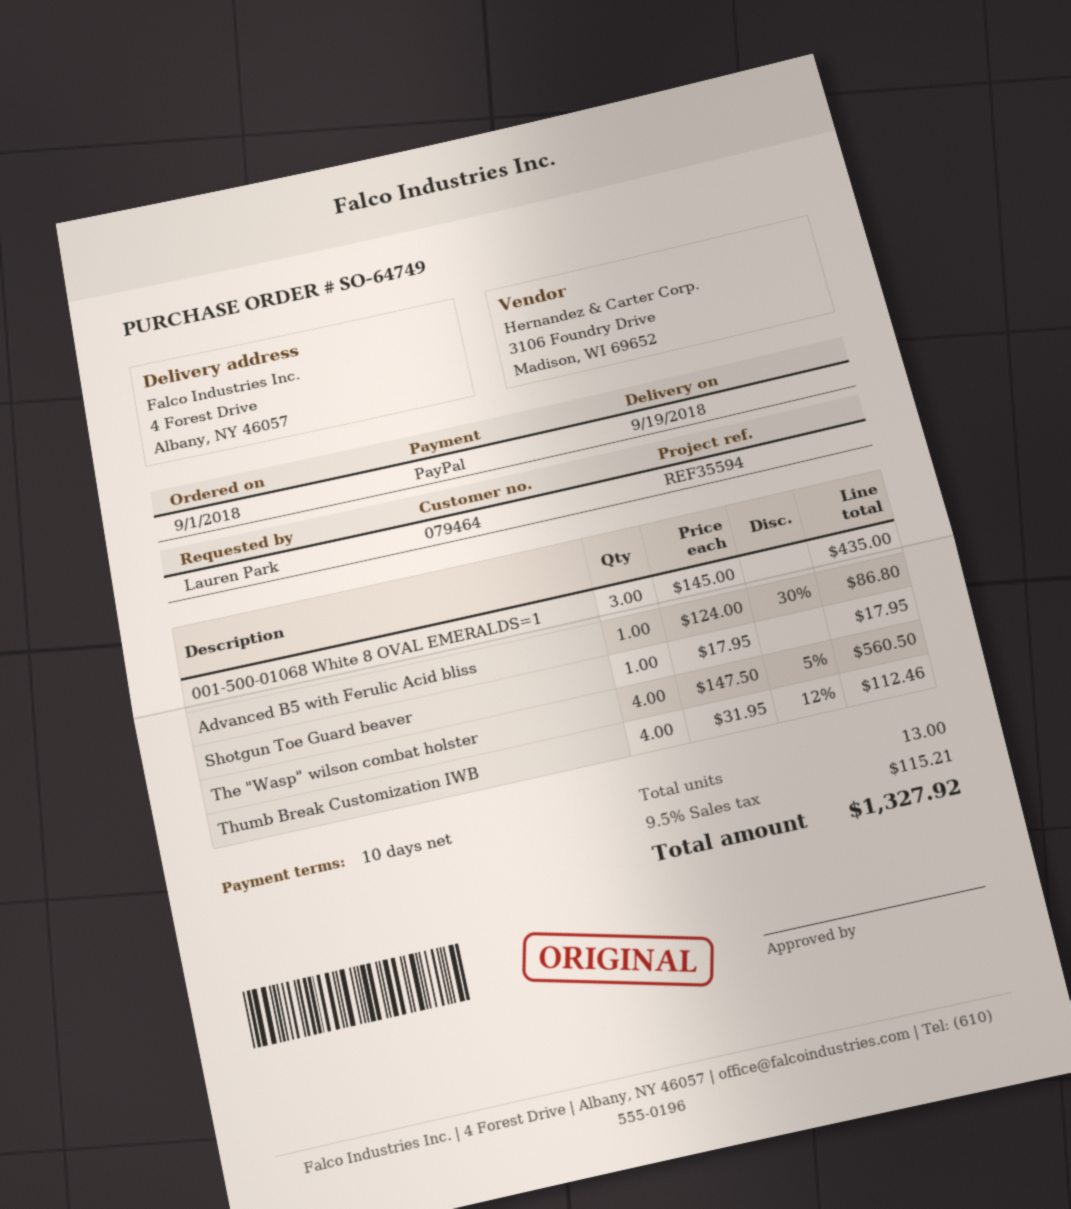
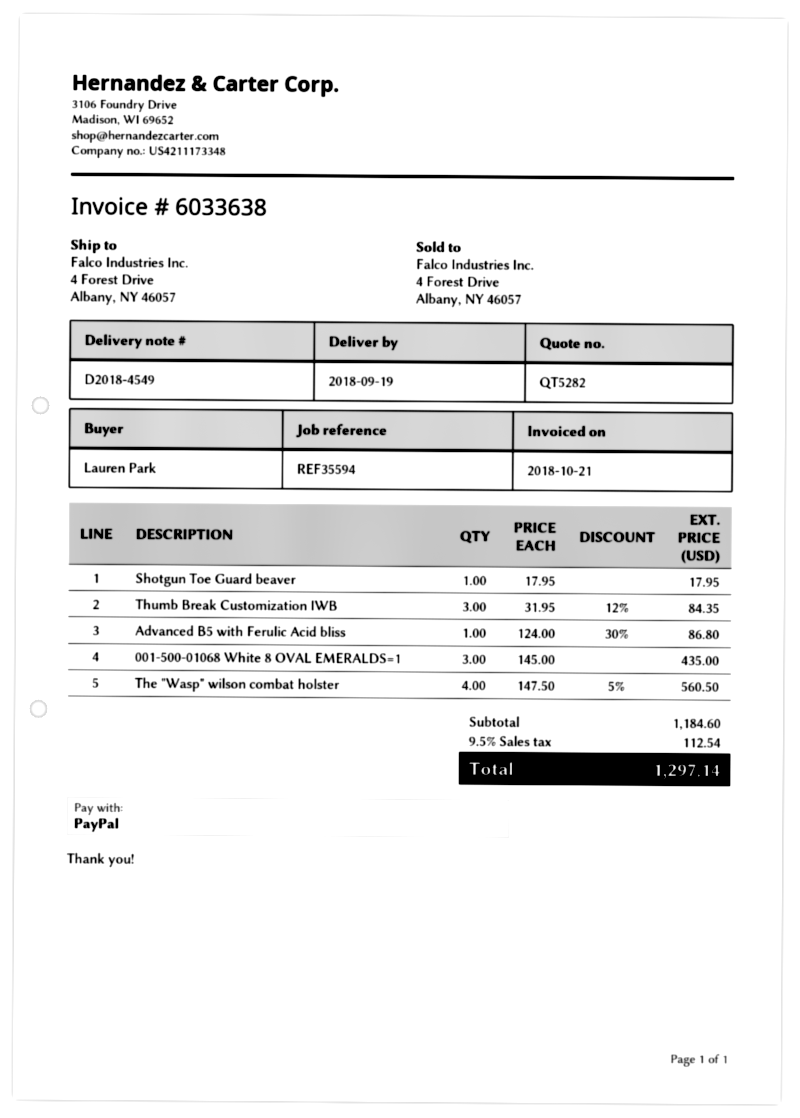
Thumb Break Customization IWB: 4 x 31.95 - 12% = 112.46 -> 3 x 31.95 - 12% = 84.35
tax: 9.5% = 115.21 -> 9.5% = 112.54
total: 1327.92 -> 1297.14

